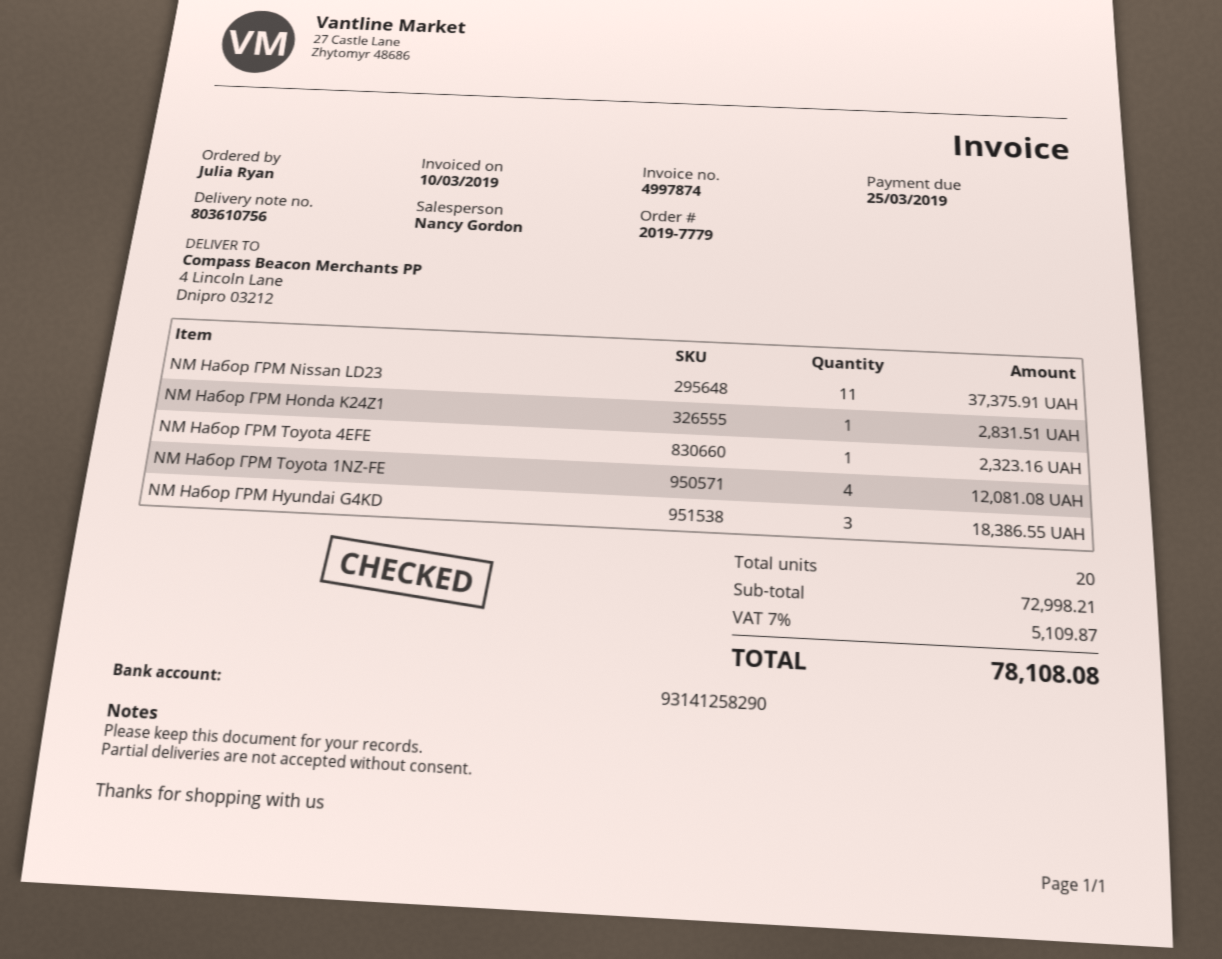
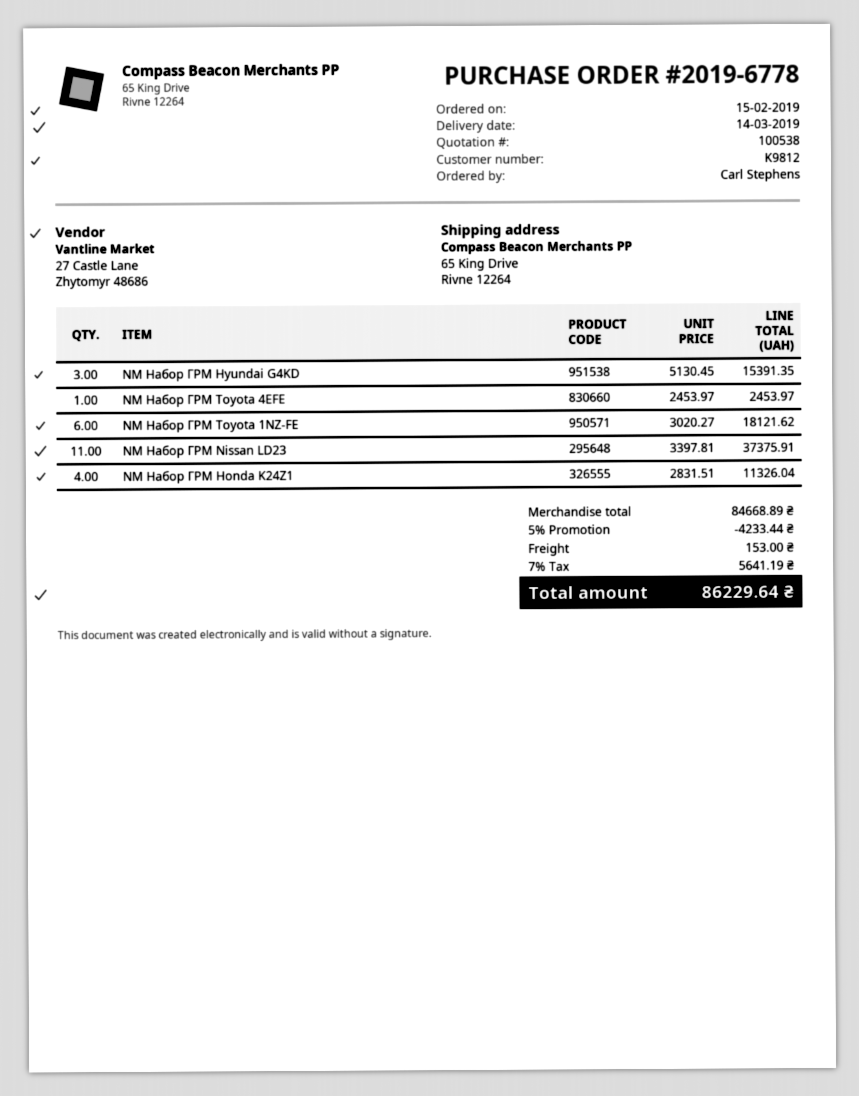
order number: 2019-7779 -> 2019-6778
ordered by: Julia Ryan -> Carl Stephens
ship to: 4 Lincoln Lane, Dnipro 03212 -> 65 King Drive, Rivne 12264
NM Набор ГРМ Honda K24Z1: 1 for 2831.51 -> 4 for 11326.04
NM Набор ГРМ Toyota 4EFE: 1 for 2323.16 -> 1 for 2453.97
NM Набор ГРМ Toyota 1NZ-FE: 4 for 12081.08 -> 6 for 18121.62
NM Набор ГРМ Hyundai G4KD: 3 for 18386.55 -> 3 for 15391.35
subtotal: 72998.21 -> 84668.89
discount: none -> 5% = 4233.44
shipping: none -> 153.00
tax: 7% = 5109.87 -> 7% = 5641.19
total: 78108.08 -> 86229.64

